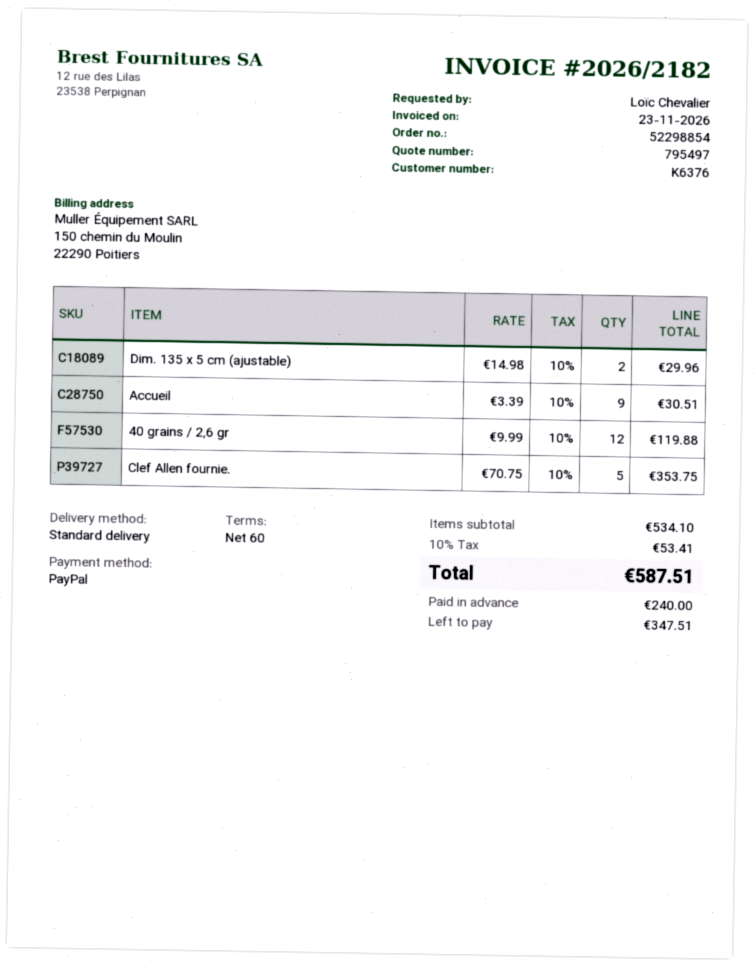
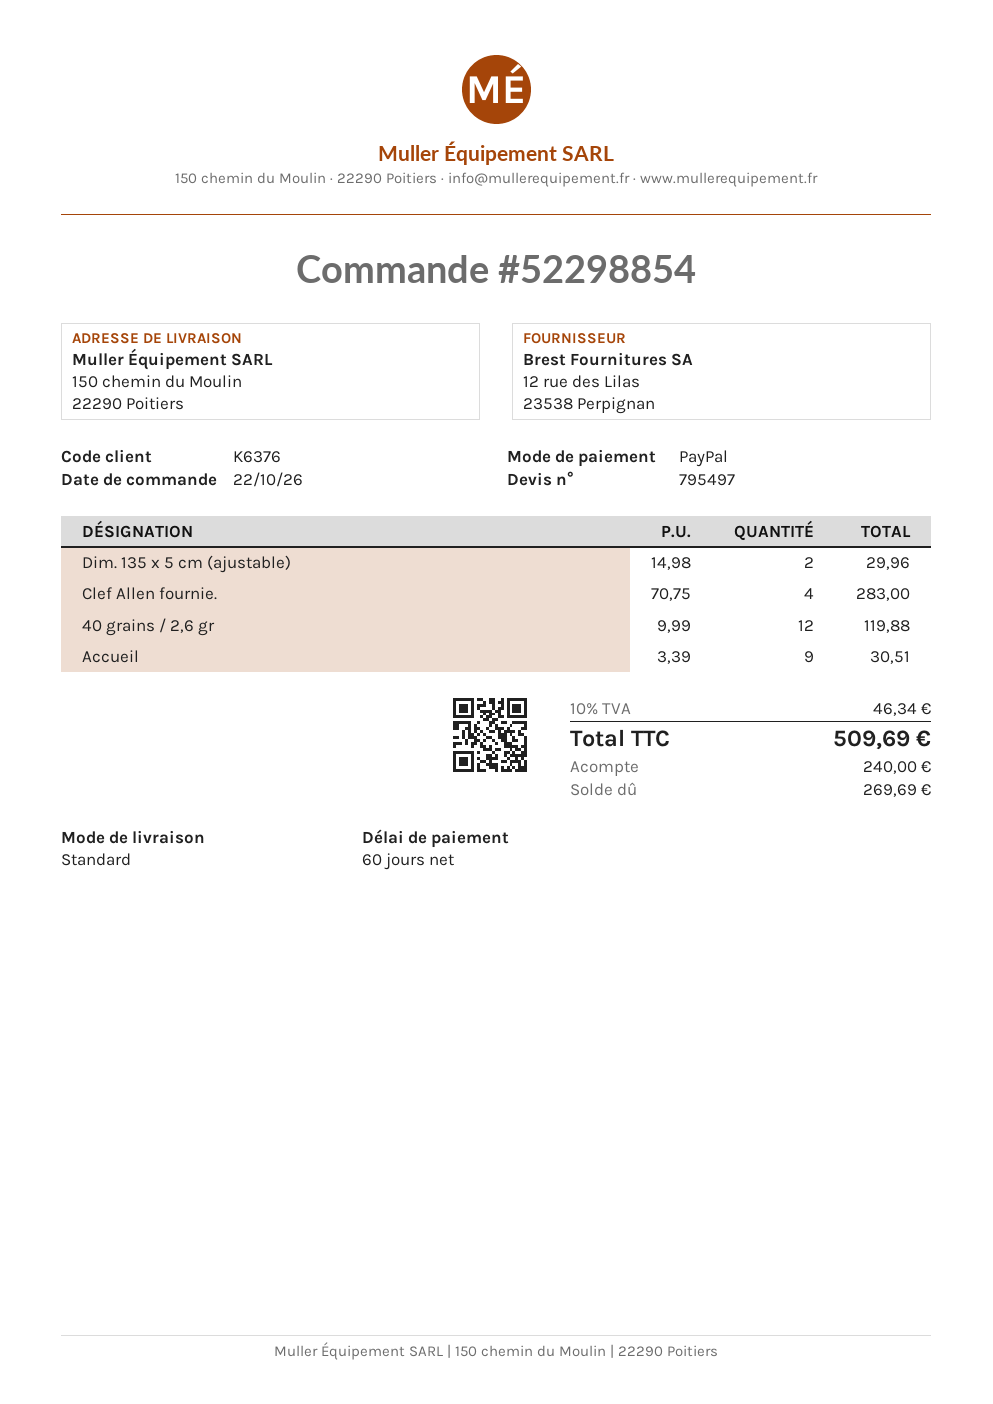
Clef Allen fournie.: 5 x 70.75 = 353.75 -> 4 x 70.75 = 283.00
tax: 10% = 53.41 -> 10% = 46.34
total: 587.51 -> 509.69
balance: 347.51 -> 269.69

